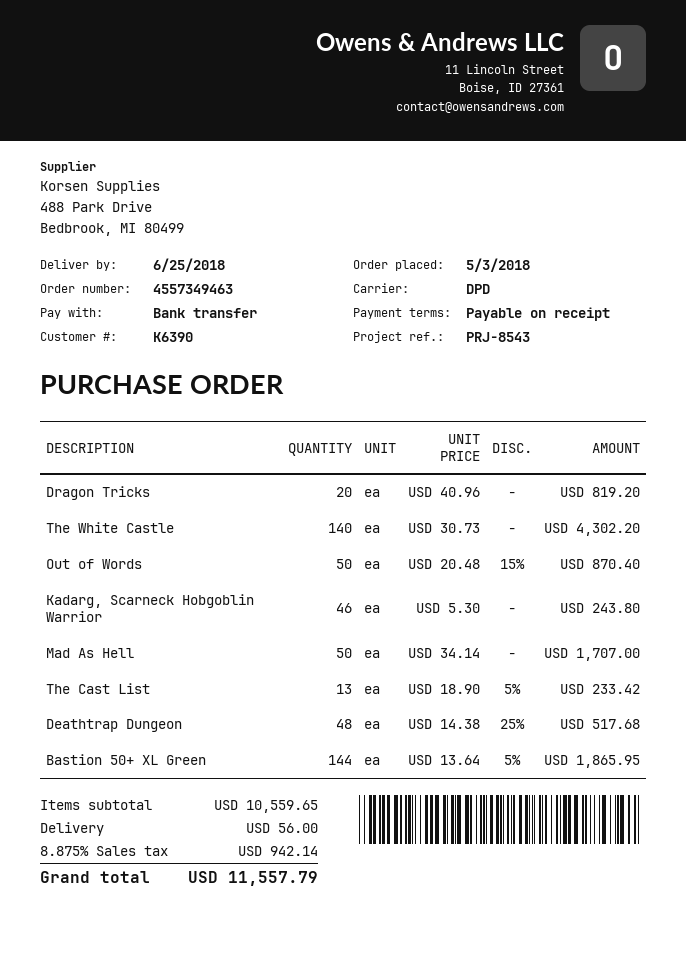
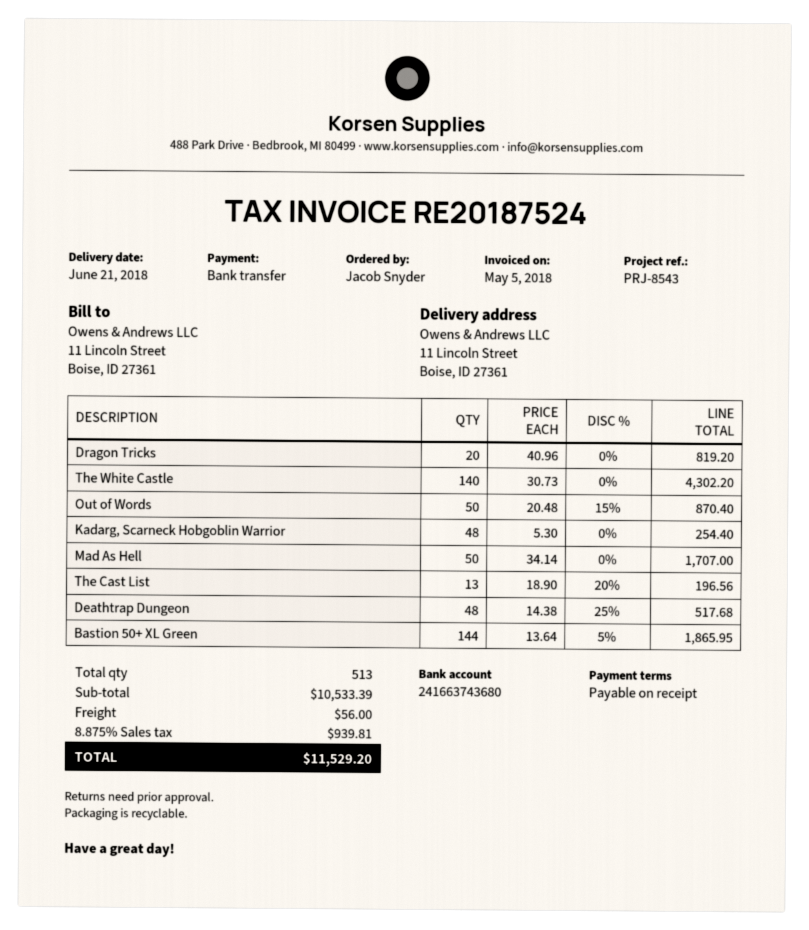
delivery date: 2018-06-25 -> 2018-06-21
Kadarg, Scarneck Hobgoblin Warrior: 46 x 5.30 = 243.80 -> 48 x 5.30 = 254.40
The Cast List: 13 x 18.90 - 5% = 233.42 -> 13 x 18.90 - 20% = 196.56
subtotal: 10559.65 -> 10533.39
tax: 8.875% = 942.14 -> 8.875% = 939.81
total: 11557.79 -> 11529.20

